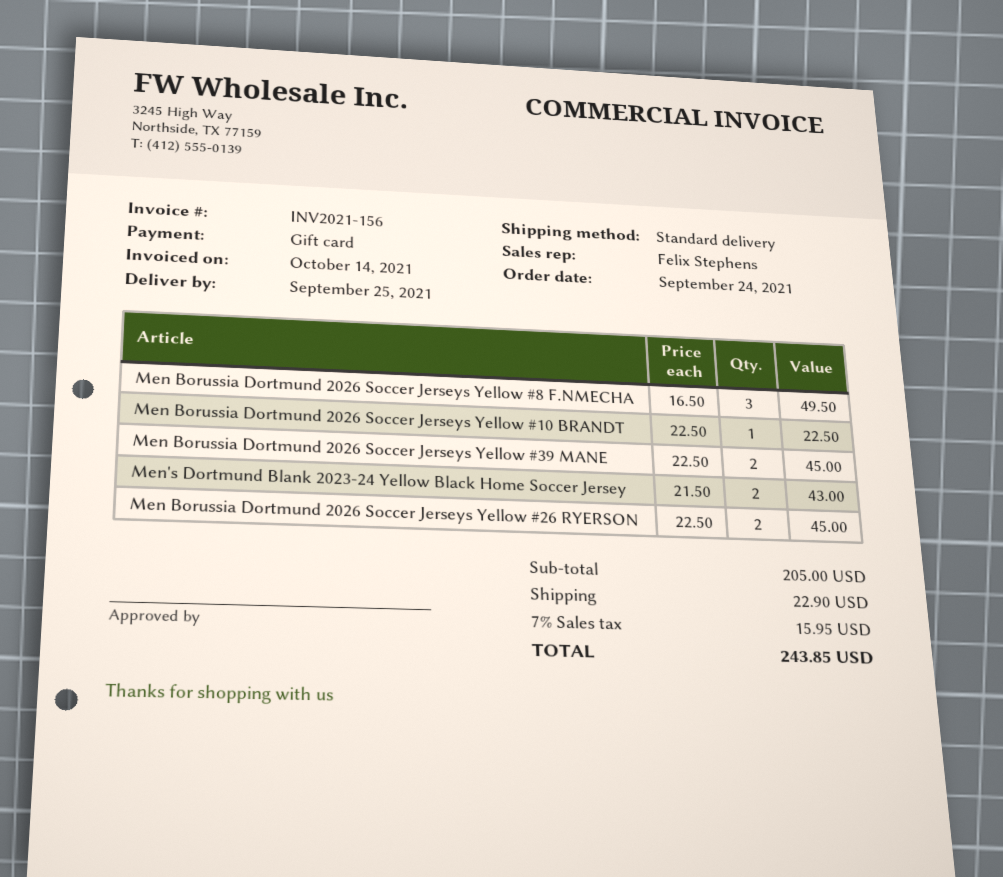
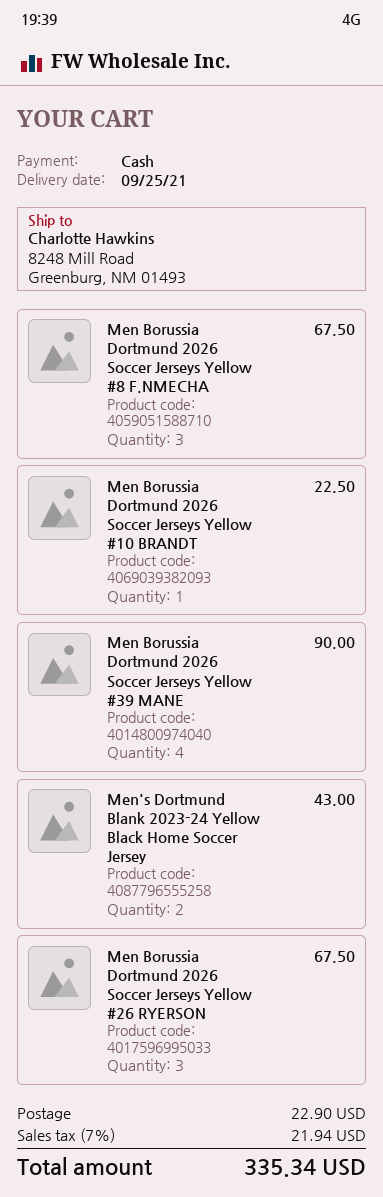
payment method: gift card -> cash
Men Borussia Dortmund 2026 Soccer Jerseys Yellow #8 F.NMECHA: 3 for 49.50 -> 3 for 67.50
Men Borussia Dortmund 2026 Soccer Jerseys Yellow #39 MANE: 2 for 45.00 -> 4 for 90.00
Men Borussia Dortmund 2026 Soccer Jerseys Yellow #26 RYERSON: 2 for 45.00 -> 3 for 67.50
tax: 7% = 15.95 -> 7% = 21.94
total: 243.85 -> 335.34

